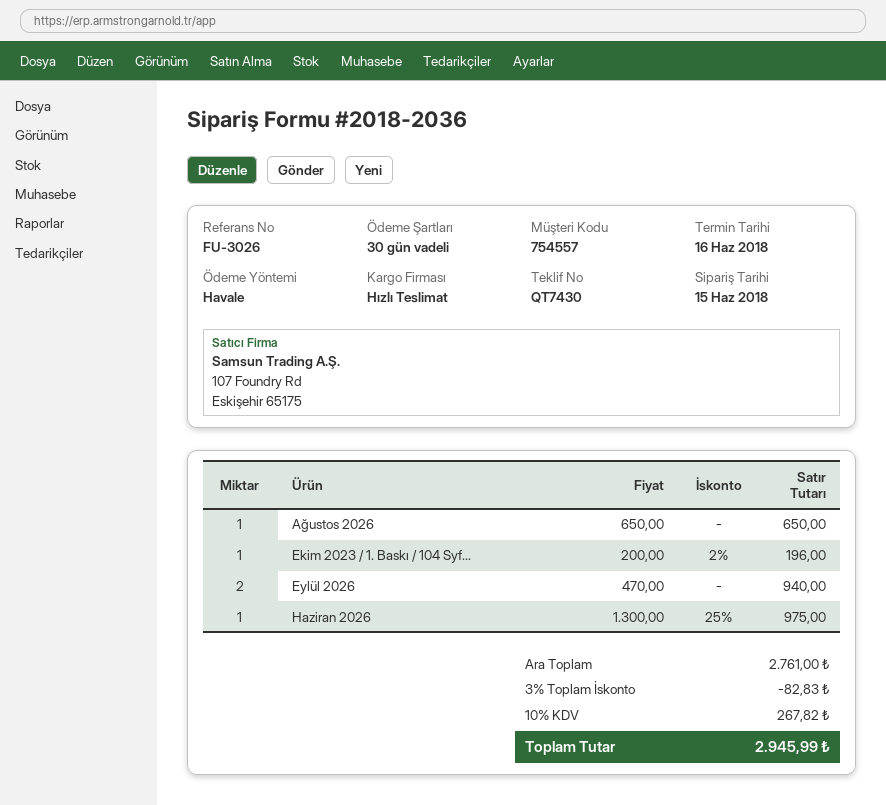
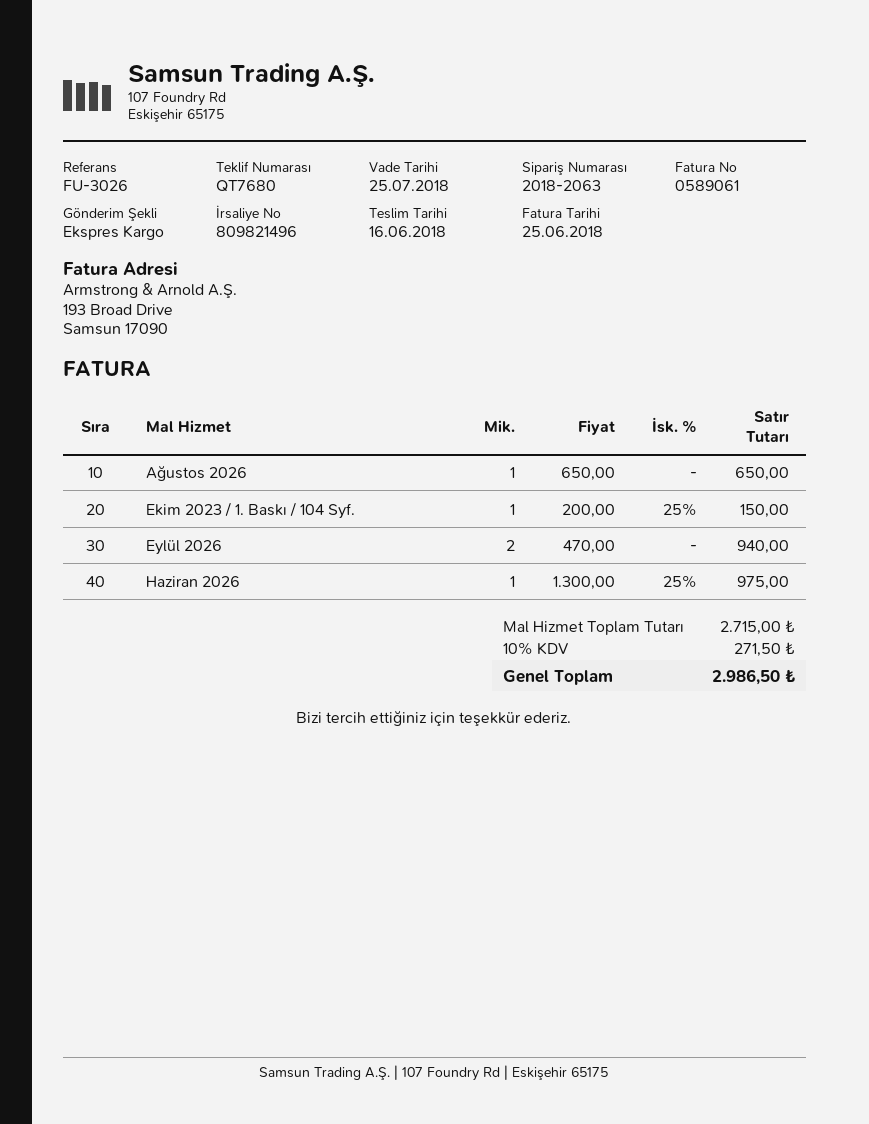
quote number: QT7430 -> QT7680
order number: 2018-2036 -> 2018-2063
Ekim 2023 / 1. Baskı / 104 Syf...: 1 x 200.00 - 2% = 196.00 -> 1 x 200.00 - 25% = 150.00
subtotal: 2761.00 -> 2715.00
discount: 3% = 82.83 -> none
tax: 10% = 267.82 -> 10% = 271.50
total: 2945.99 -> 2986.50

